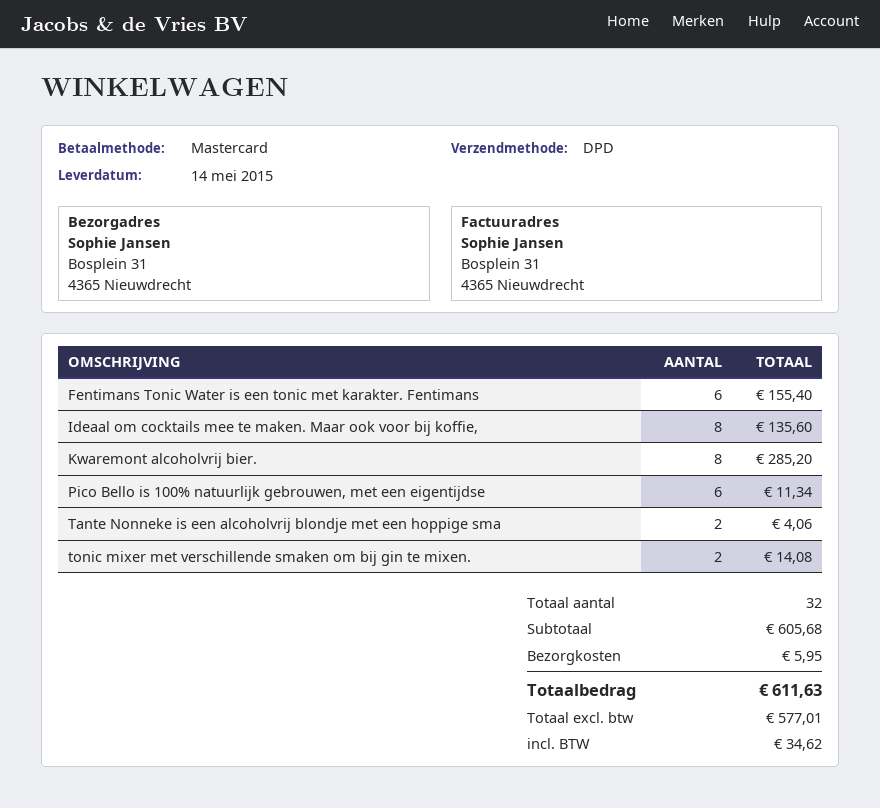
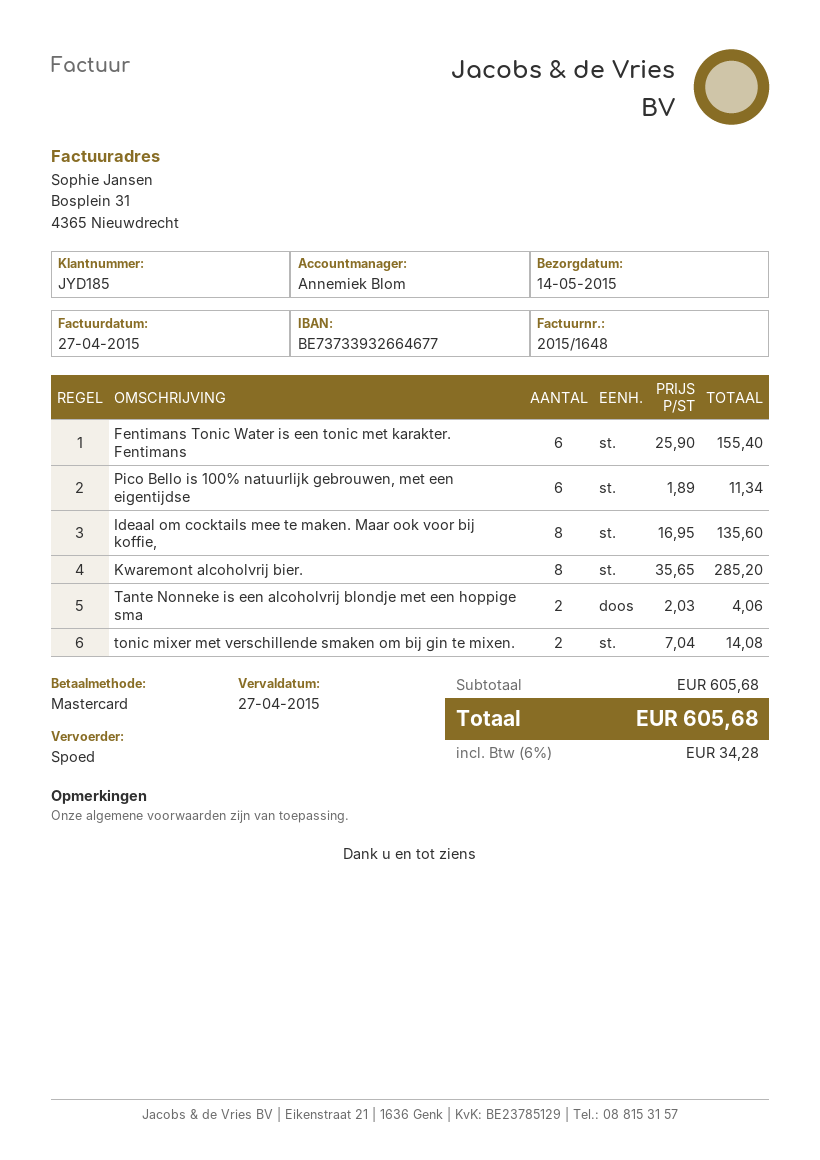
shipping method: DPD -> express
shipping: 5.95 -> none
tax: 34.62 -> 34.28
total: 611.63 -> 605.68

